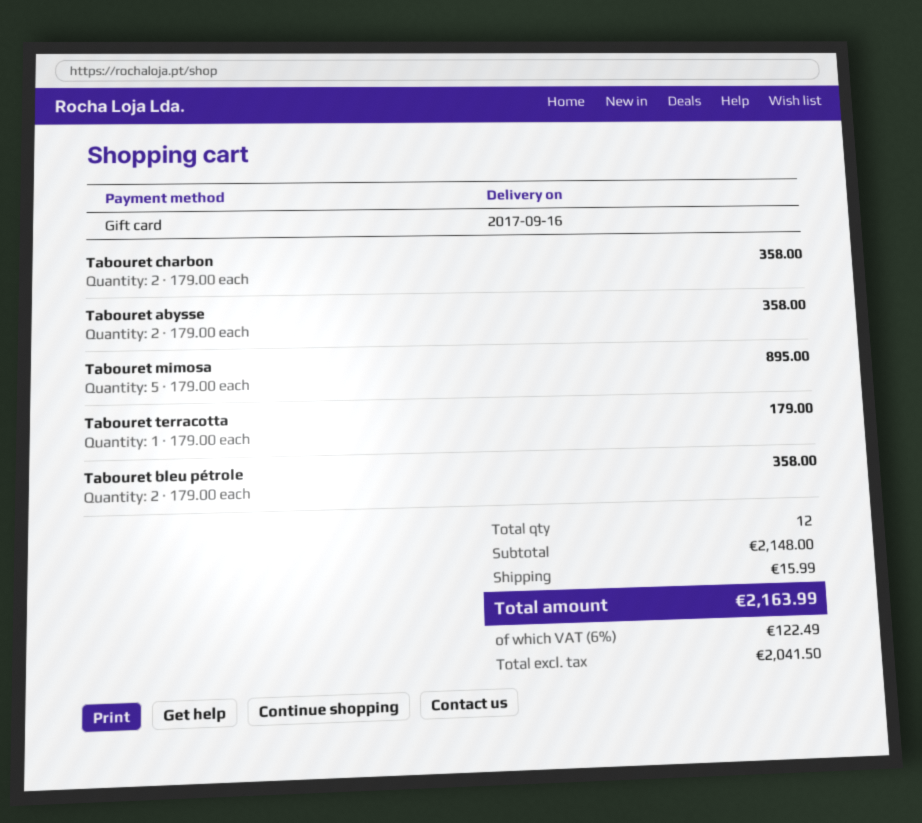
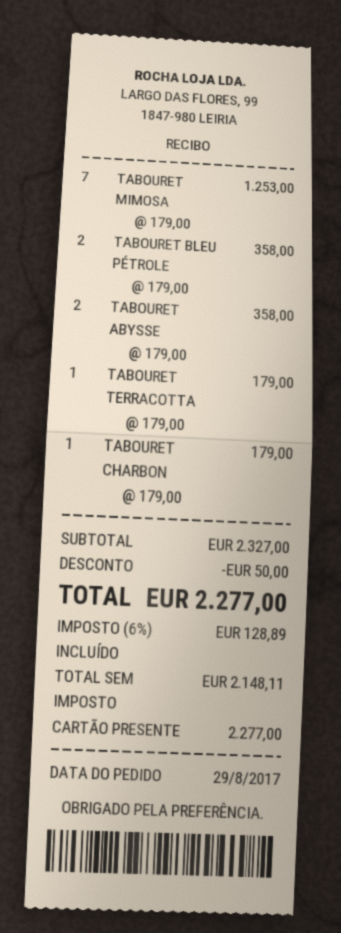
Tabouret charbon: 2 x 179.00 = 358.00 -> 1 x 179.00 = 179.00
Tabouret mimosa: 5 x 179.00 = 895.00 -> 7 x 179.00 = 1253.00
subtotal: 2148.00 -> 2327.00
discount: none -> 50.00
shipping: 15.99 -> none
net: 2041.50 -> 2148.11
tax: 6% = 122.49 -> 6% = 128.89
total: 2163.99 -> 2277.00

